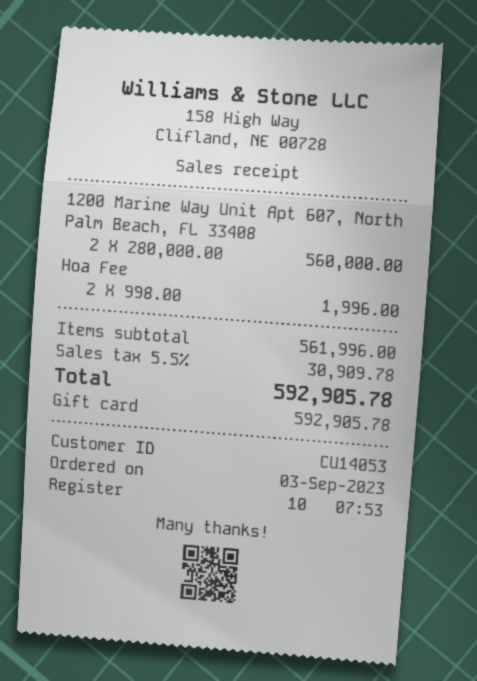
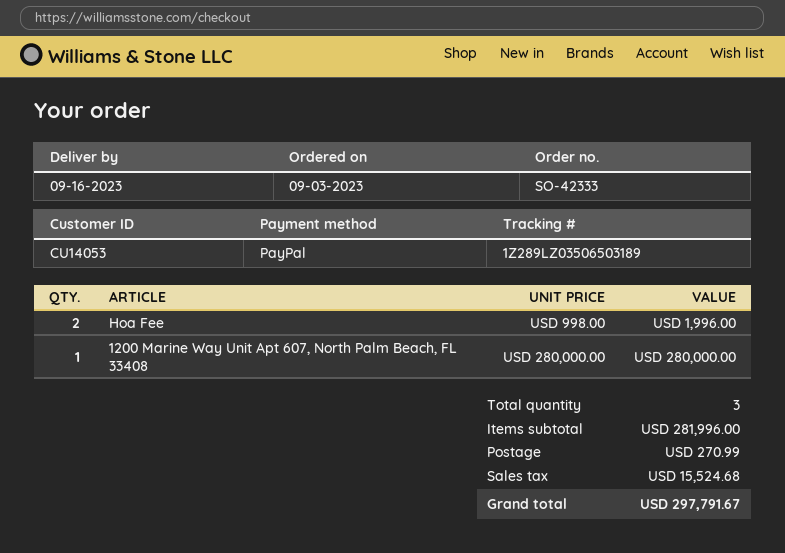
payment method: gift card -> PayPal
1200 Marine Way Unit Apt 607, North Palm Beach, FL 33408: 2 x 280000.00 = 560000.00 -> 1 x 280000.00 = 280000.00
subtotal: 561996.00 -> 281996.00
shipping: none -> 270.99
tax: 30909.78 -> 15524.68
total: 592905.78 -> 297791.67

